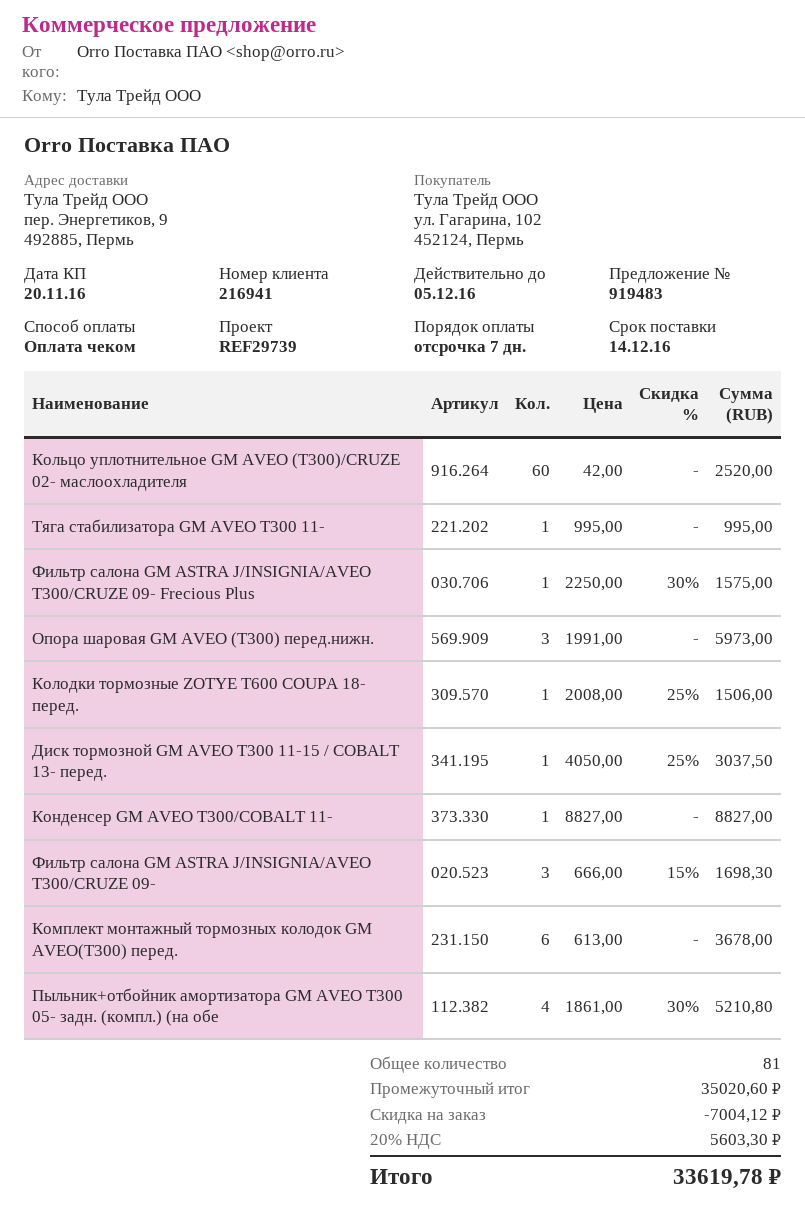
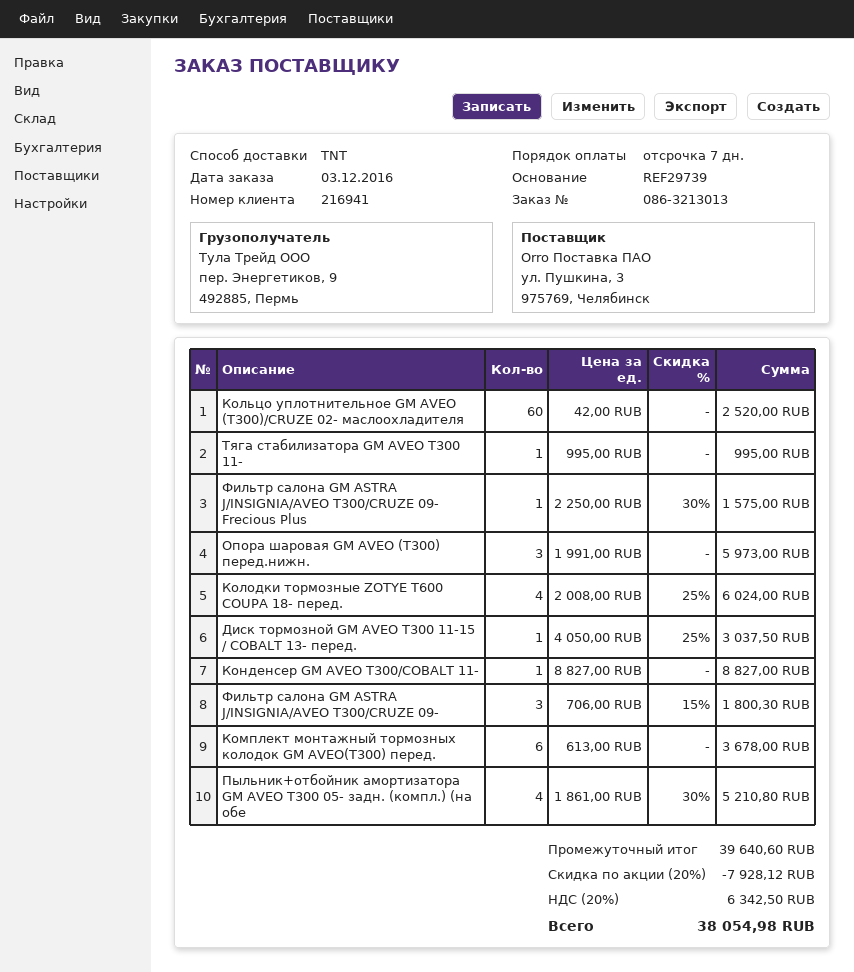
Колодки тормозные ZOTYE T600 COUPA 18- перед.: 1 x 2008.00 - 25% = 1506.00 -> 4 x 2008.00 - 25% = 6024.00
Фильтр салона GM ASTRA J/INSIGNIA/AVEO T300/CRUZE 09-: 3 x 666.00 - 15% = 1698.30 -> 3 x 706.00 - 15% = 1800.30
subtotal: 35020.60 -> 39640.60
discount: 7004.12 -> 7928.12
tax: 20% = 5603.30 -> 20% = 6342.50
total: 33619.78 -> 38054.98

